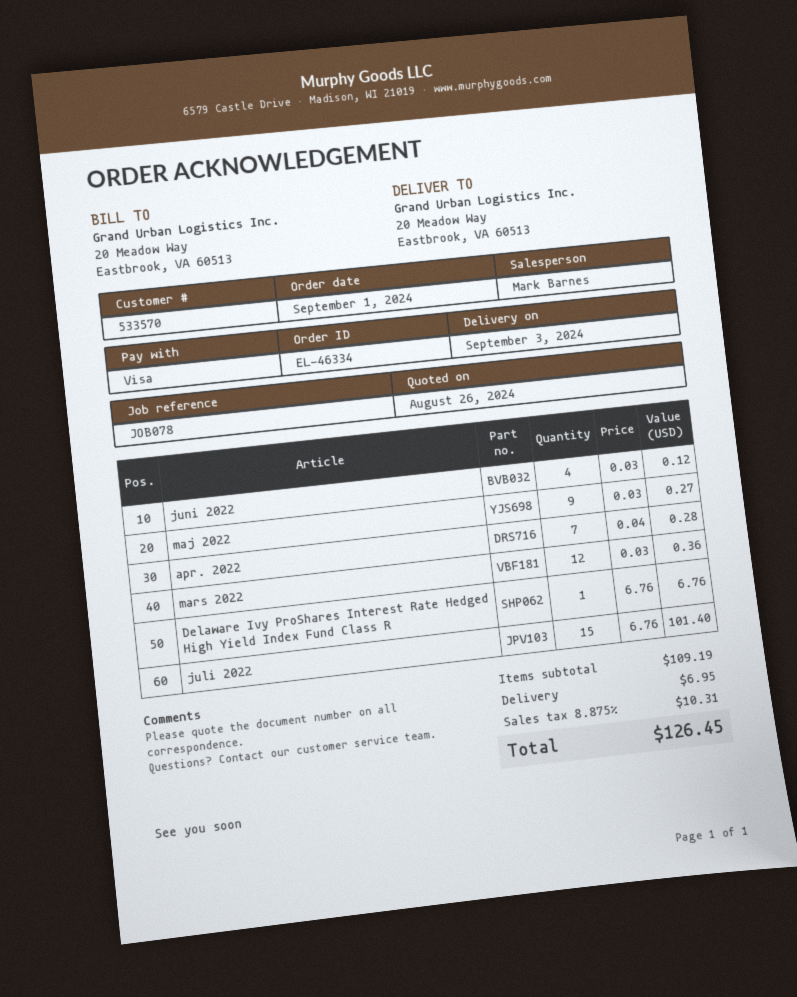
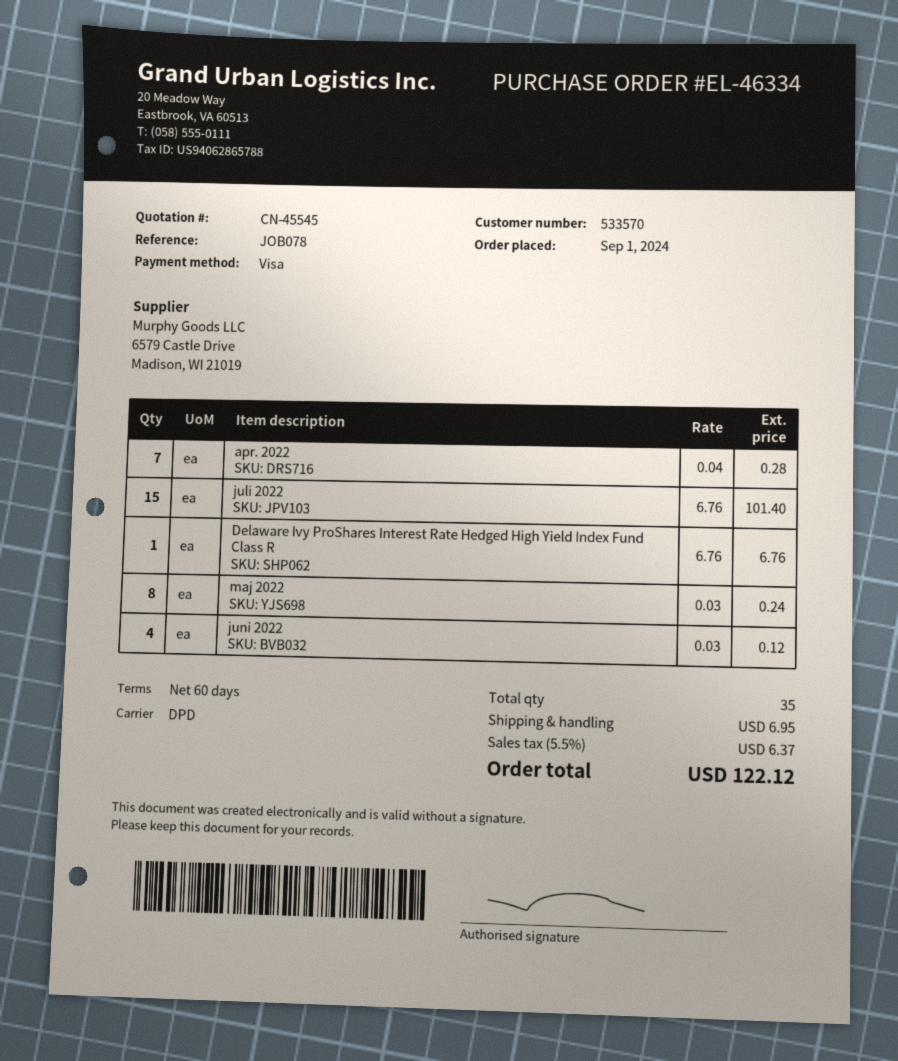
maj 2022: 9 x 0.03 = 0.27 -> 8 x 0.03 = 0.24
mars 2022: 12 x 0.03 = 0.36 -> none
tax: 8.875% = 10.31 -> 5.5% = 6.37
total: 126.45 -> 122.12

